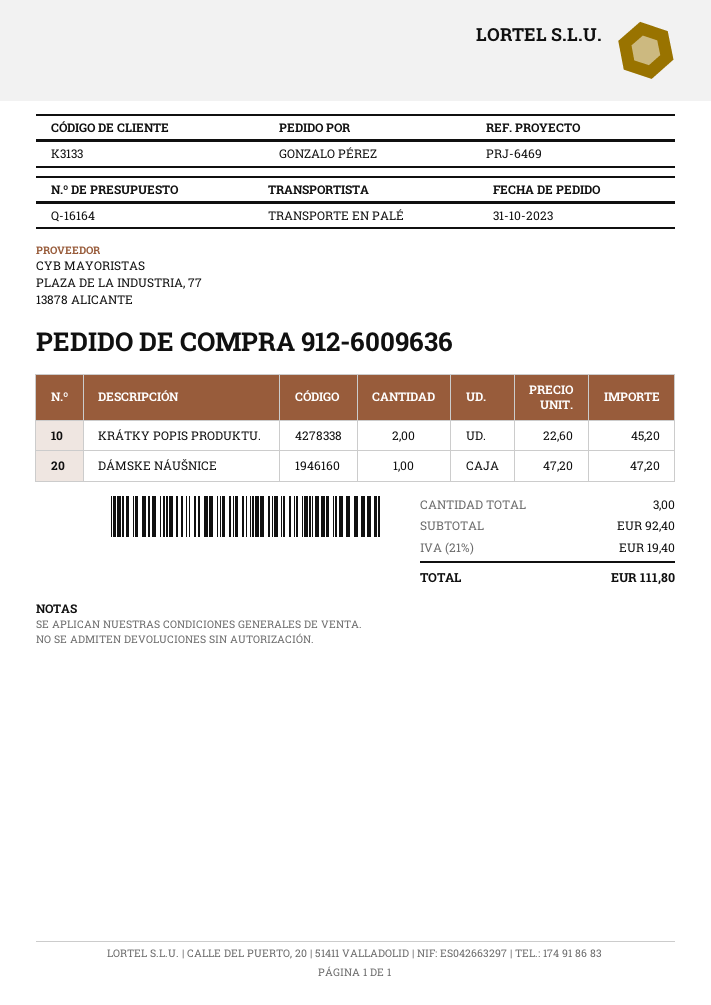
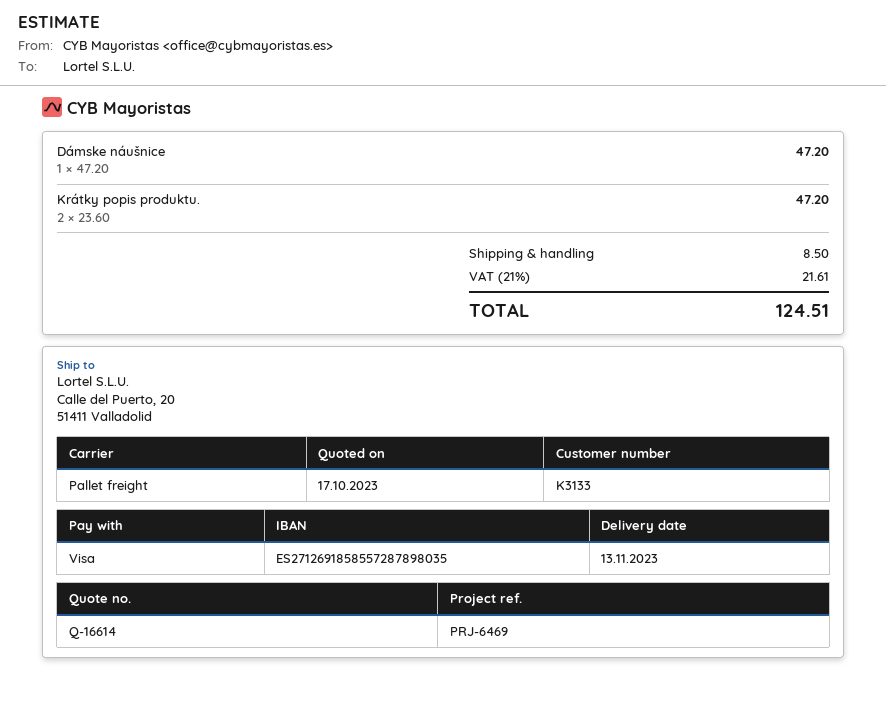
quote number: Q-16164 -> Q-16614
KRÁTKY POPIS PRODUKTU.: 2 x 22.60 = 45.20 -> 2 x 23.60 = 47.20
shipping: none -> 8.50
tax: 21% = 19.40 -> 21% = 21.61
total: 111.80 -> 124.51

